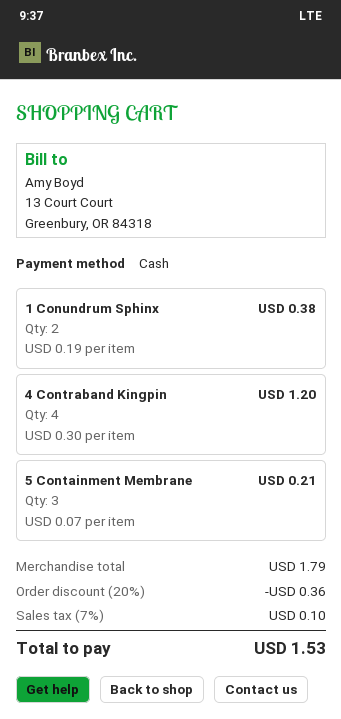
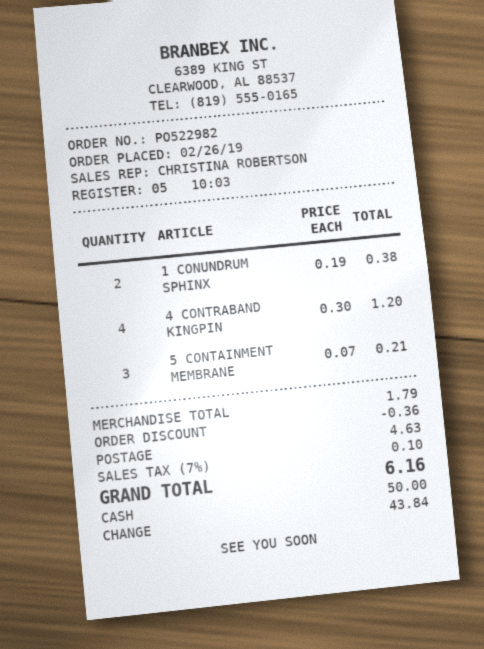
shipping: none -> 4.63
total: 1.53 -> 6.16

